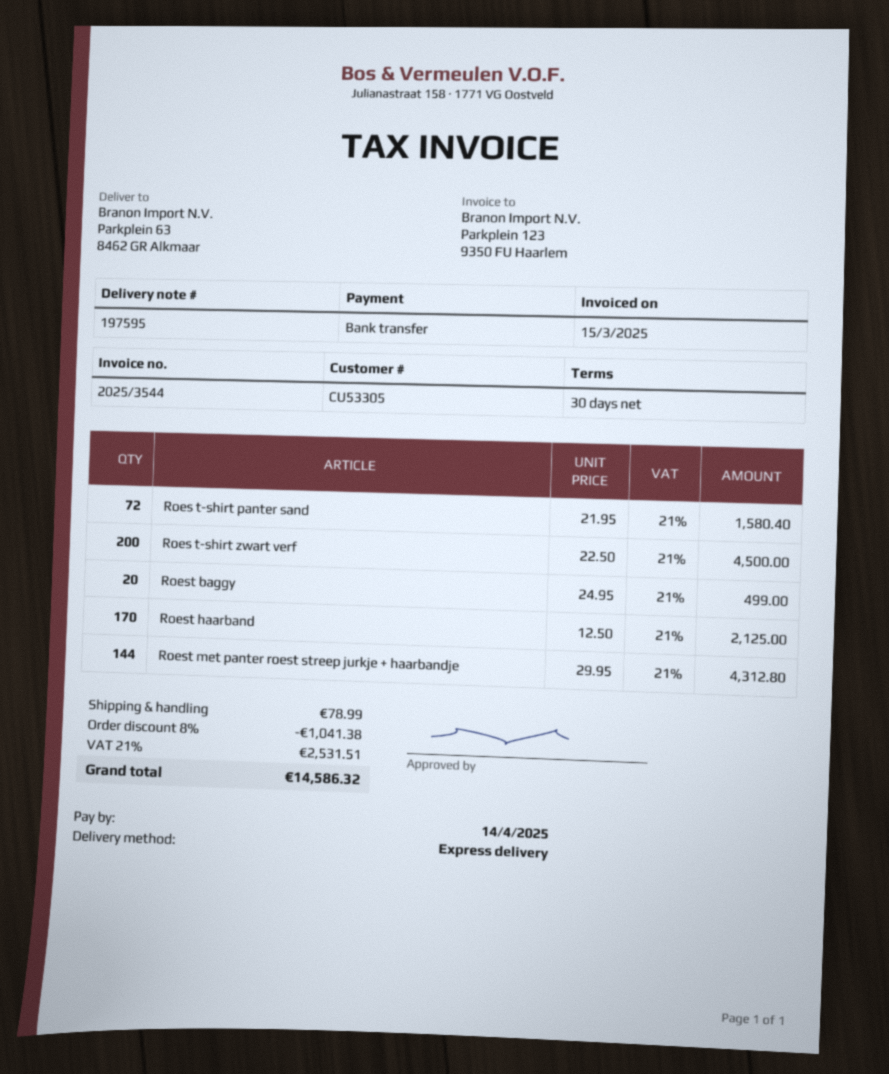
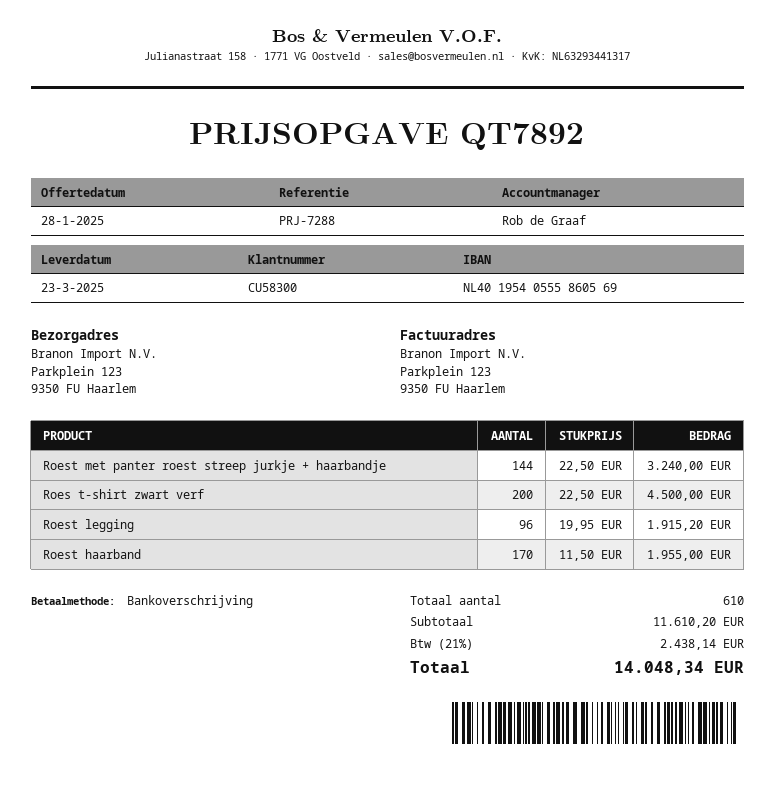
customer number: CU53305 -> CU58300
ship to: Parkplein 63, 8462 GR Alkmaar -> Parkplein 123, 9350 FU Haarlem
Roes t-shirt panter sand: 72 x 21.95 = 1580.40 -> none
Roest baggy: 20 x 24.95 = 499.00 -> none
Roest haarband: 170 x 12.50 = 2125.00 -> 170 x 11.50 = 1955.00
Roest met panter roest streep jurkje + haarbandje: 144 x 29.95 = 4312.80 -> 144 x 22.50 = 3240.00
Roest legging: none -> 96 x 19.95 = 1915.20
discount: 8% = 1041.38 -> none
shipping: 78.99 -> none
tax: 21% = 2531.51 -> 21% = 2438.14
total: 14586.32 -> 14048.34

